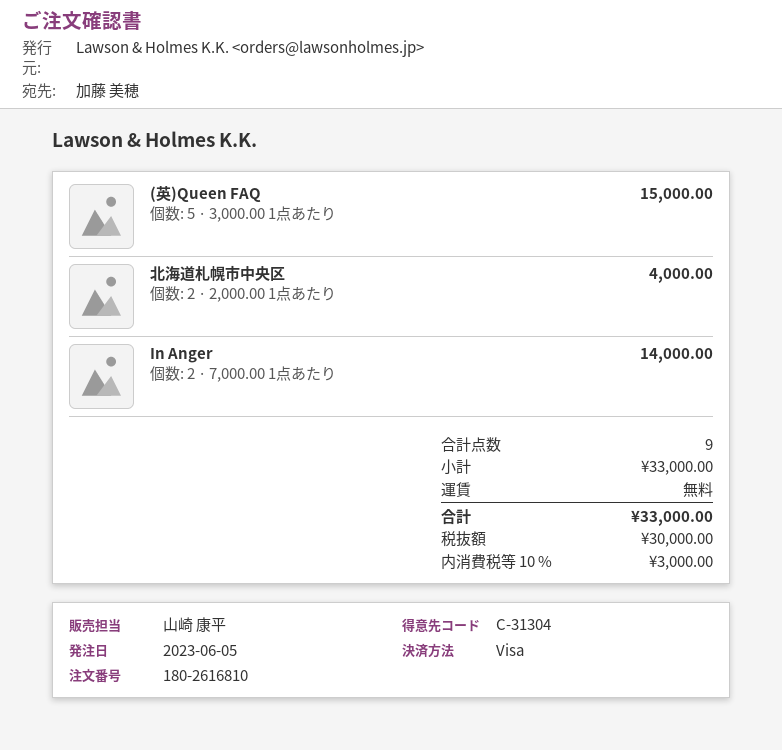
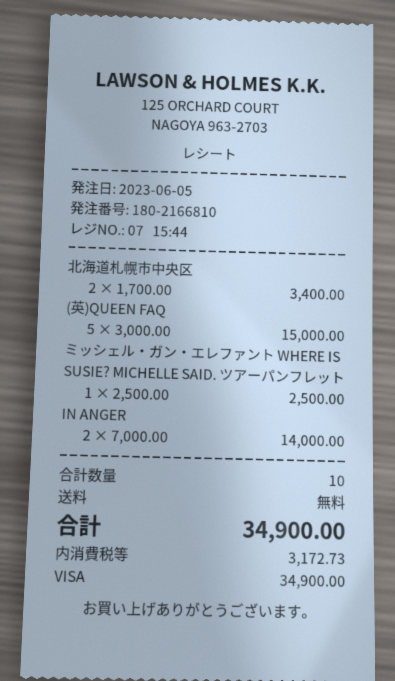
order number: 180-2616810 -> 180-2166810
北海道札幌市中央区: 2 x 2000.00 = 4000.00 -> 2 x 1700.00 = 3400.00
ミッシェル・ガン・エレファント WHERE IS SUSIE? MICHELLE SAID. ツアーパンフレット: none -> 1 x 2500.00 = 2500.00
total quantity: 9 -> 10
tax: 3000.00 -> 3172.73
total: 33000.00 -> 34900.00

